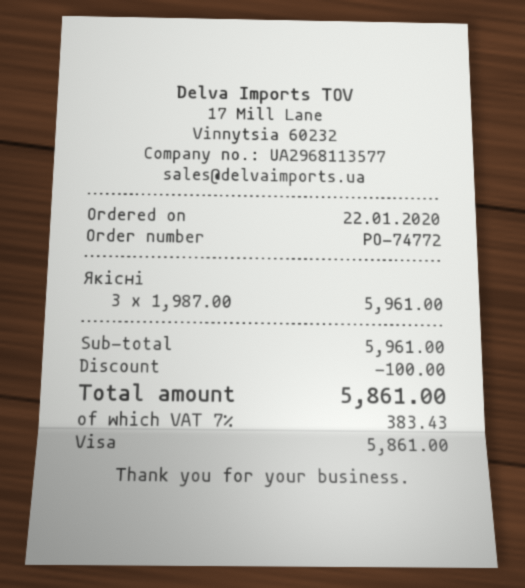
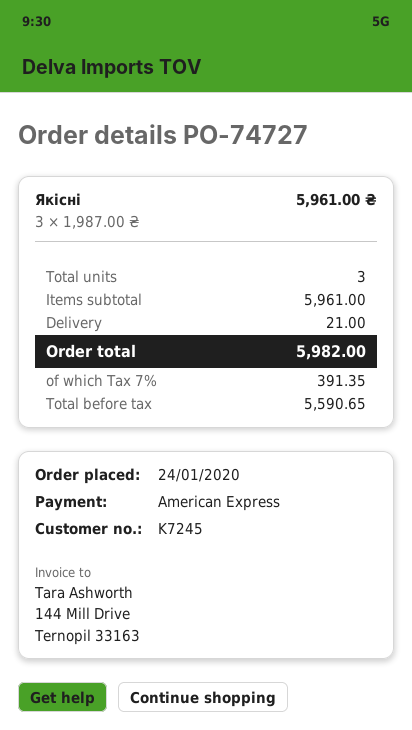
order number: PO-74772 -> PO-74727
order date: 2020-01-22 -> 2020-01-24
payment method: Visa -> American Express
discount: 100.00 -> none
shipping: none -> 21.00
tax: 7% = 383.43 -> 7% = 391.35
total: 5861.00 -> 5982.00

